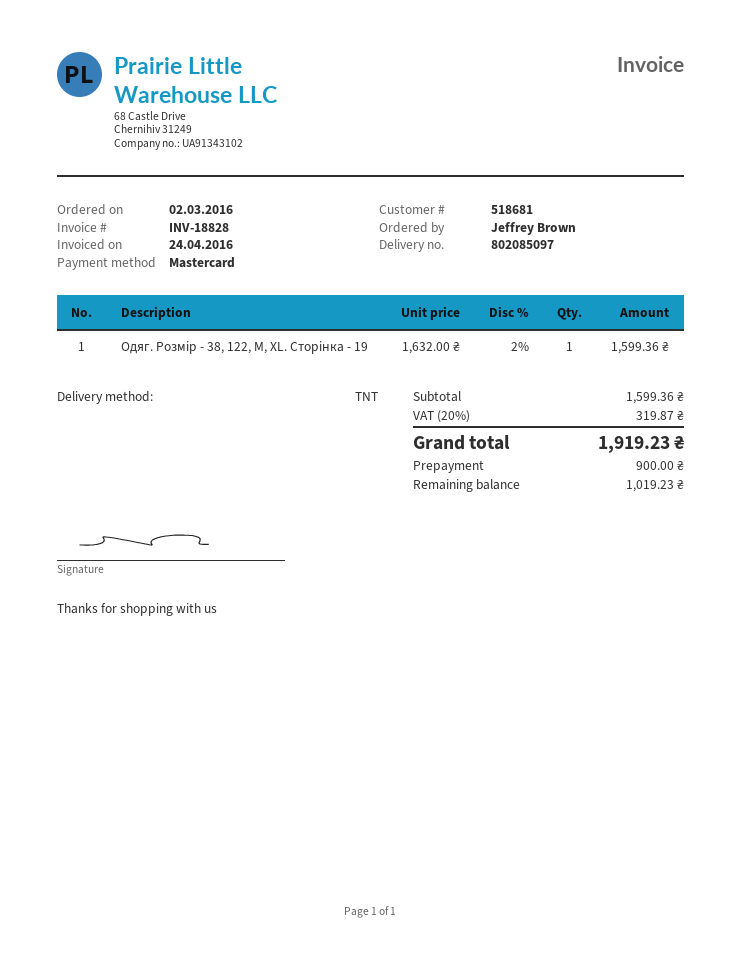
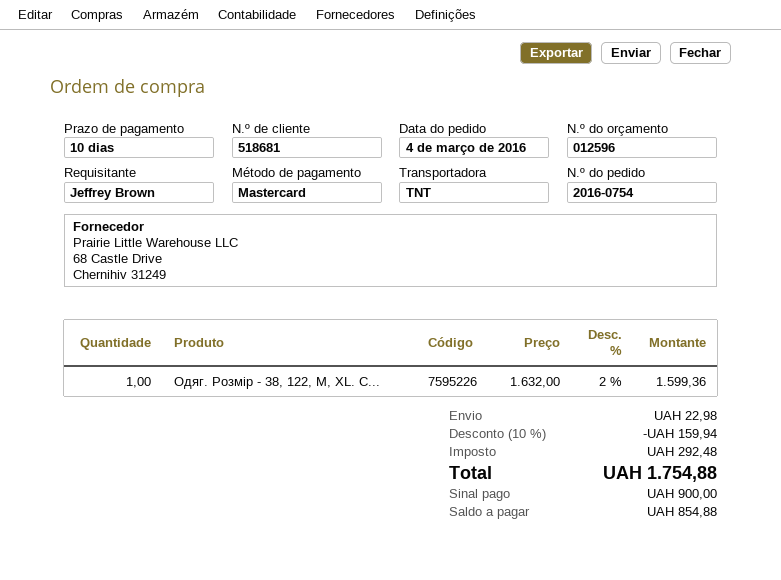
order date: 2016-03-02 -> 2016-03-04
discount: none -> 10% = 159.94
shipping: none -> 22.98
tax: 319.87 -> 292.48
total: 1919.23 -> 1754.88
balance: 1019.23 -> 854.88

